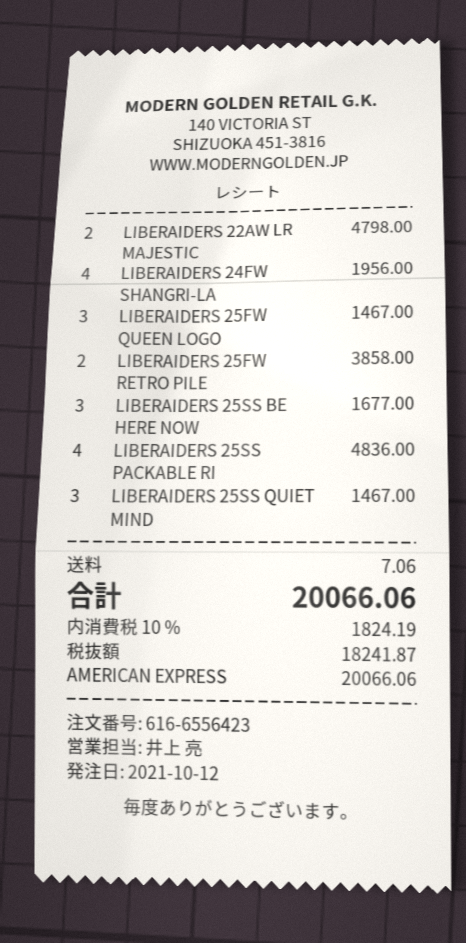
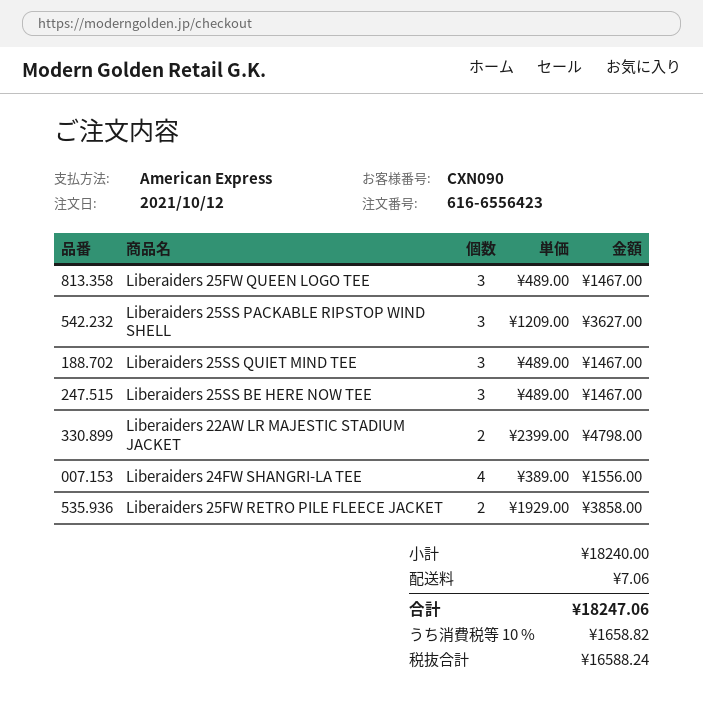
LIBERAIDERS 24FW SHANGRI-LA: 4 for 1956.00 -> 4 for 1556.00
LIBERAIDERS 25SS BE HERE NOW: 3 for 1677.00 -> 3 for 1467.00
LIBERAIDERS 25SS PACKABLE RI: 4 for 4836.00 -> 3 for 3627.00
net: 18241.87 -> 16588.24
tax: 10% = 1824.19 -> 10% = 1658.82
total: 20066.06 -> 18247.06

